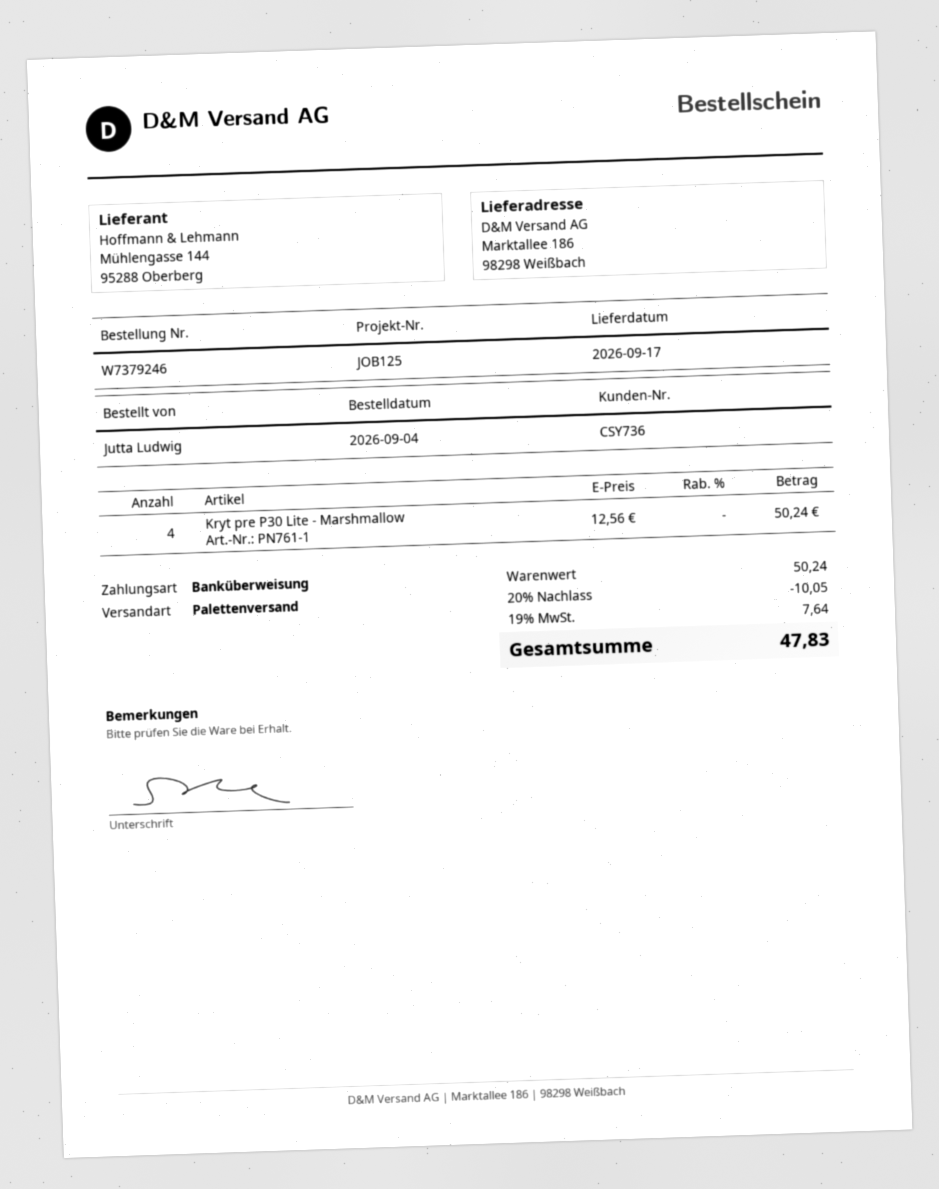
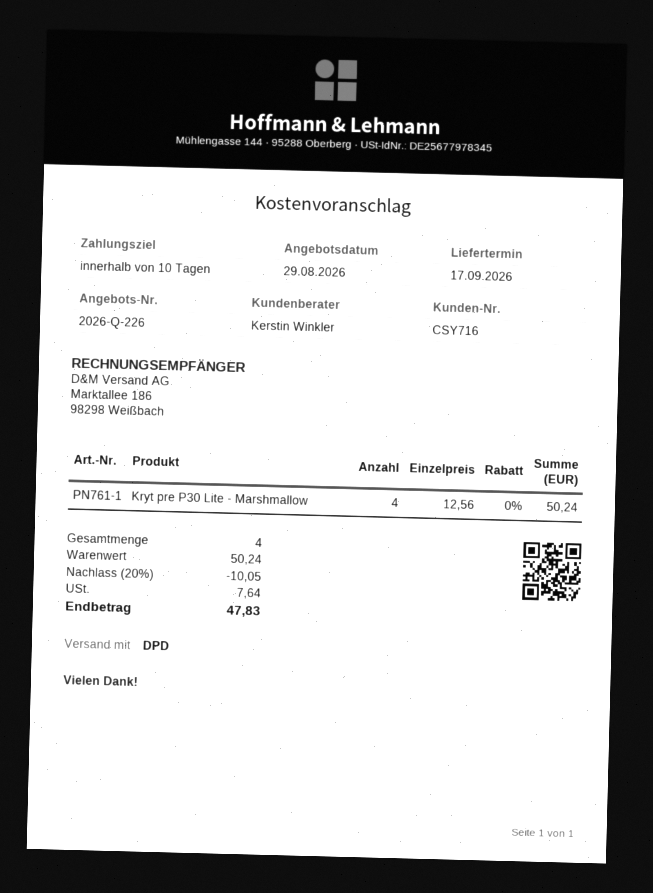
customer number: CSY736 -> CSY716
shipping method: pallet freight -> DPD

